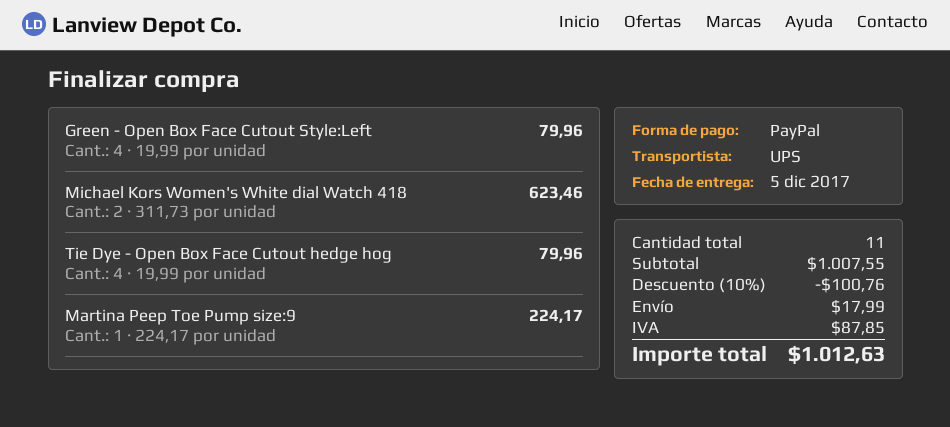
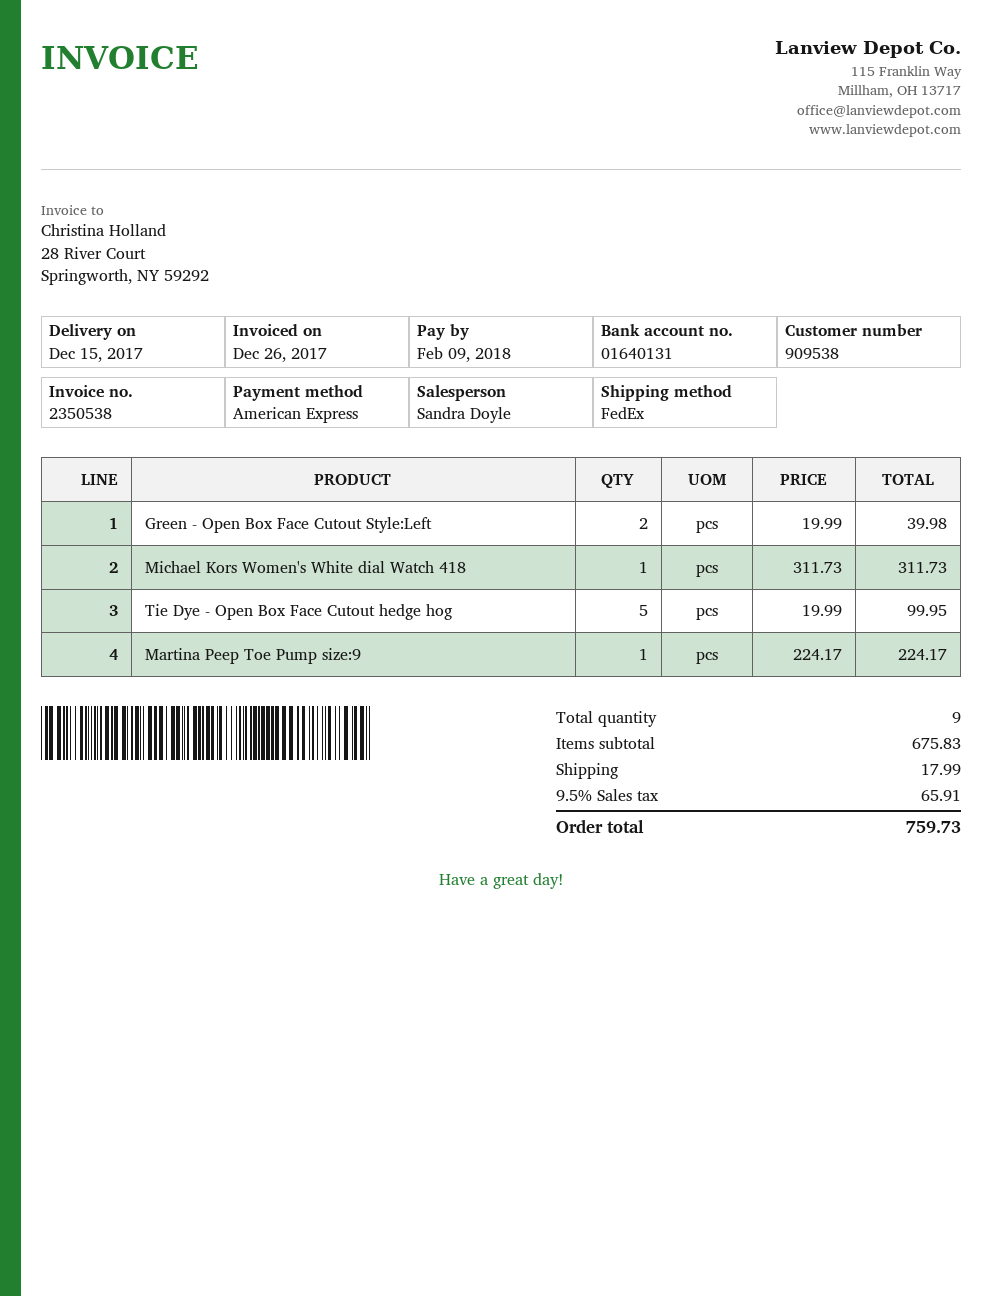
delivery date: 2017-12-05 -> 2017-12-15
payment method: PayPal -> American Express
shipping method: UPS -> FedEx
Green - Open Box Face Cutout Style:Left: 4 x 19.99 = 79.96 -> 2 x 19.99 = 39.98
Michael Kors Women's White dial Watch 418: 2 x 311.73 = 623.46 -> 1 x 311.73 = 311.73
Tie Dye - Open Box Face Cutout hedge hog: 4 x 19.99 = 79.96 -> 5 x 19.99 = 99.95
total quantity: 11 -> 9
subtotal: 1007.55 -> 675.83
discount: 10% = 100.76 -> none
tax: 87.85 -> 65.91
total: 1012.63 -> 759.73

